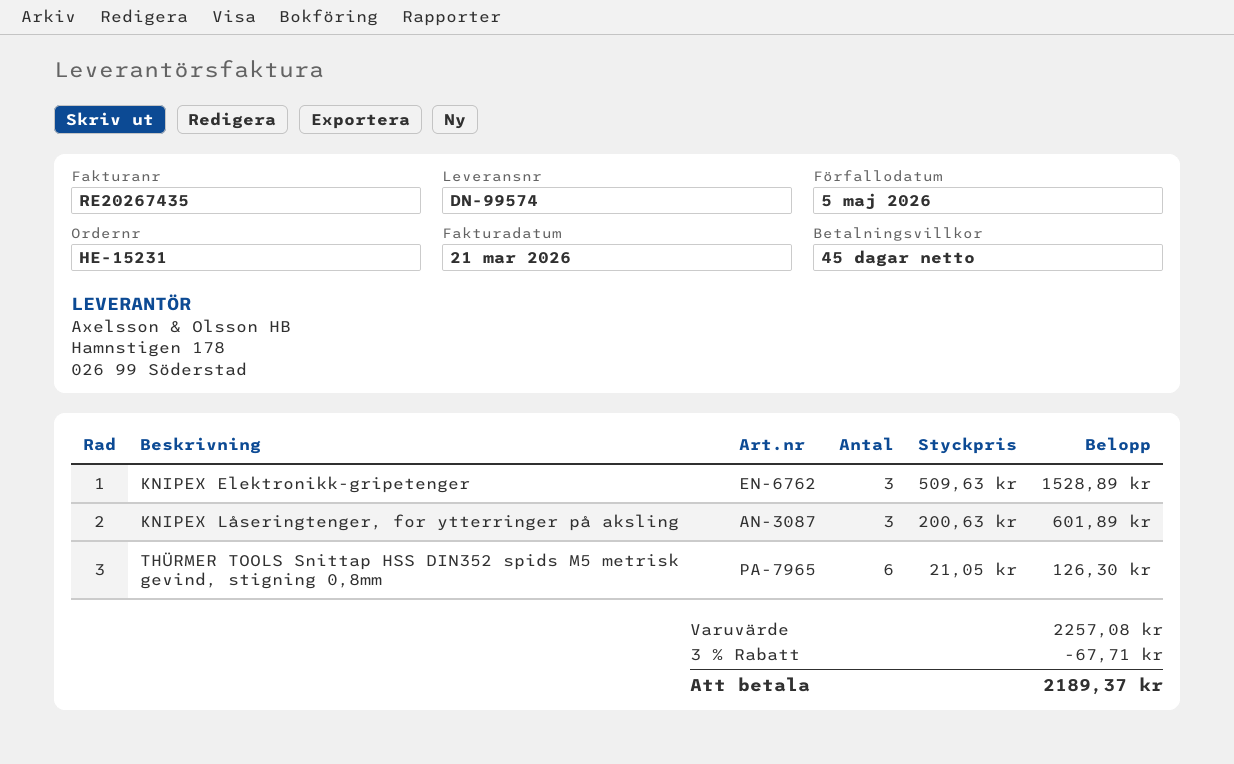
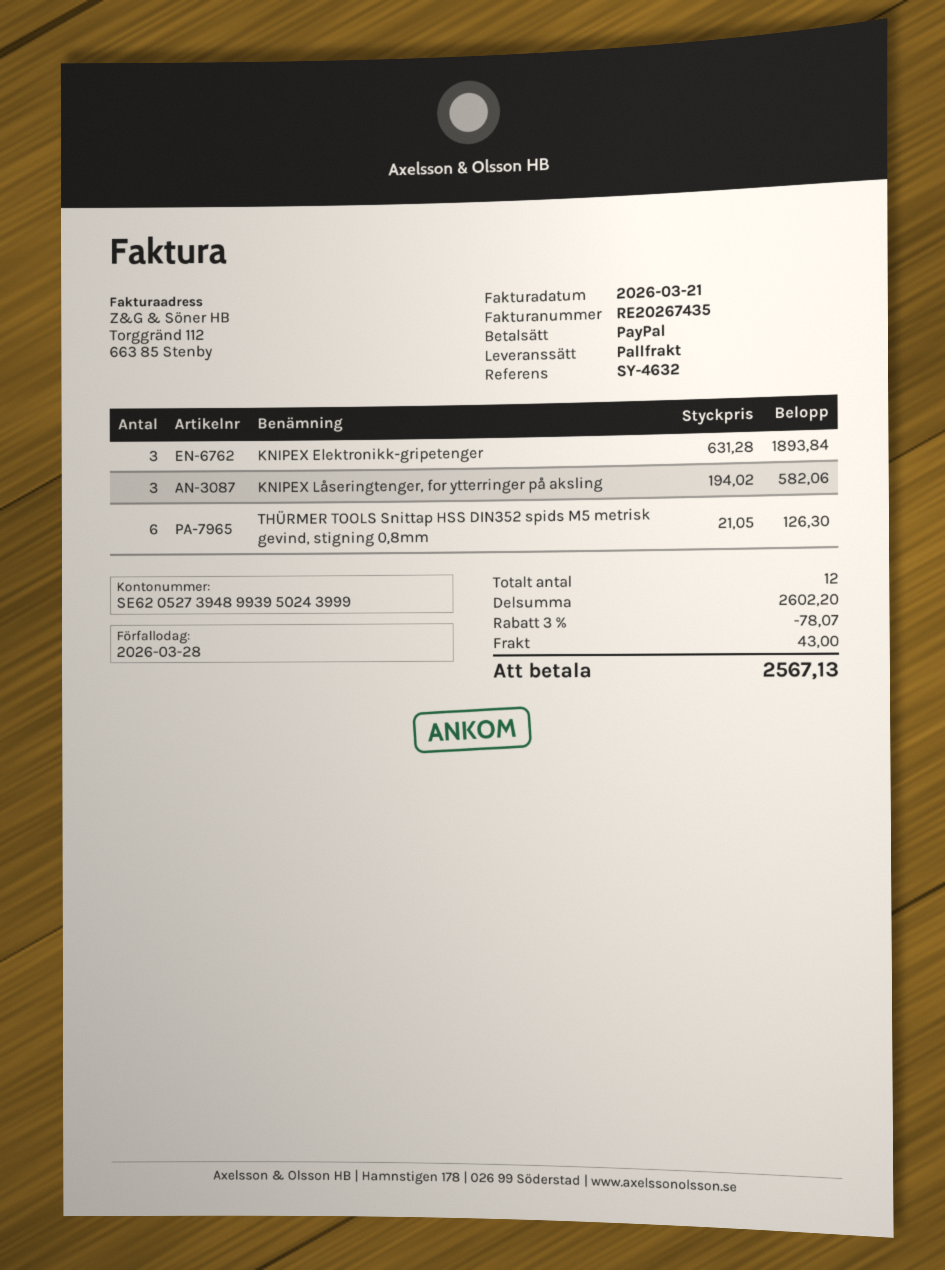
due date: 2026-05-05 -> 2026-03-28
KNIPEX Elektronikk-gripetenger: 3 x 509.63 = 1528.89 -> 3 x 631.28 = 1893.84
KNIPEX Låseringtenger, for ytterringer på aksling: 3 x 200.63 = 601.89 -> 3 x 194.02 = 582.06
subtotal: 2257.08 -> 2602.20
discount: 3% = 67.71 -> 3% = 78.07
shipping: none -> 43.00
total: 2189.37 -> 2567.13

